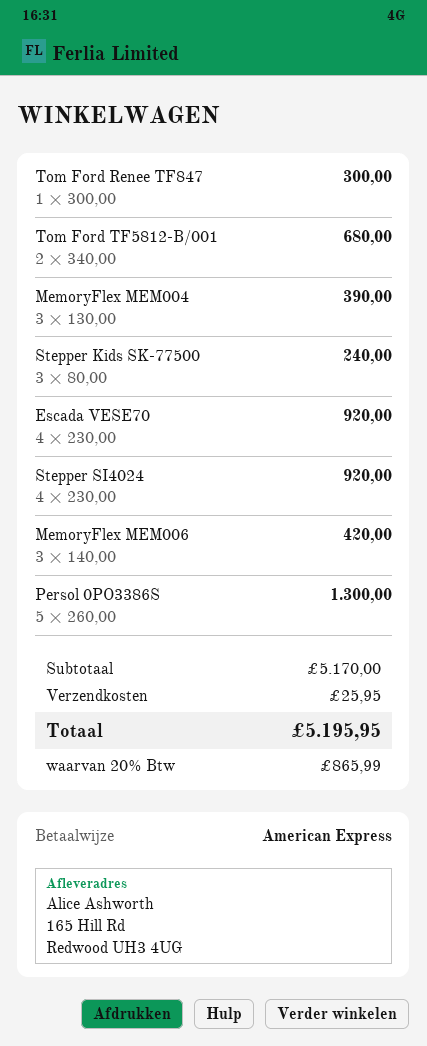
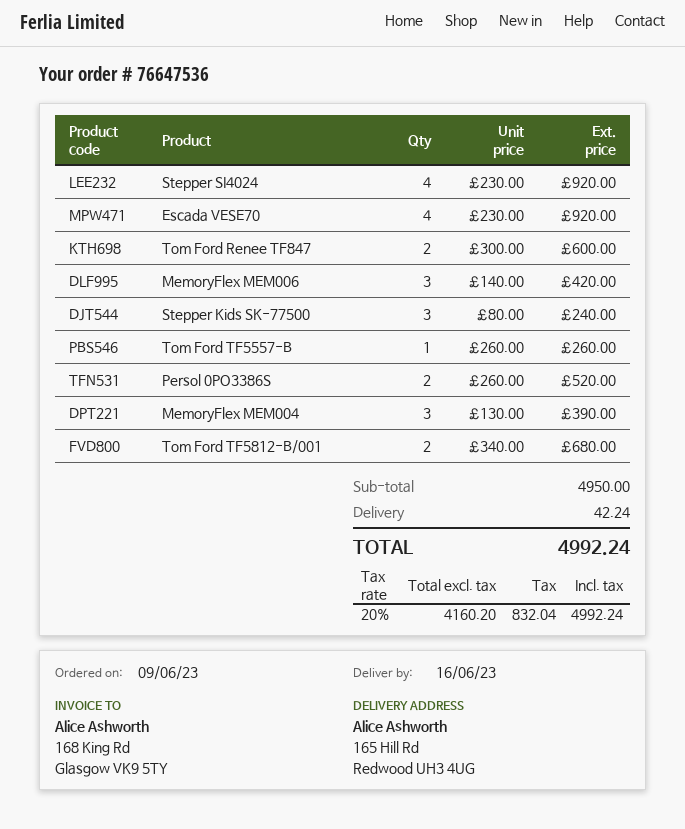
Tom Ford Renee TF847: 1 x 300.00 = 300.00 -> 2 x 300.00 = 600.00
Persol 0PO3386S: 5 x 260.00 = 1300.00 -> 2 x 260.00 = 520.00
Tom Ford TF5557-B: none -> 1 x 260.00 = 260.00
subtotal: 5170.00 -> 4950.00
shipping: 25.95 -> 42.24
tax: 20% = 865.99 -> 20% = 832.04
total: 5195.95 -> 4992.24

